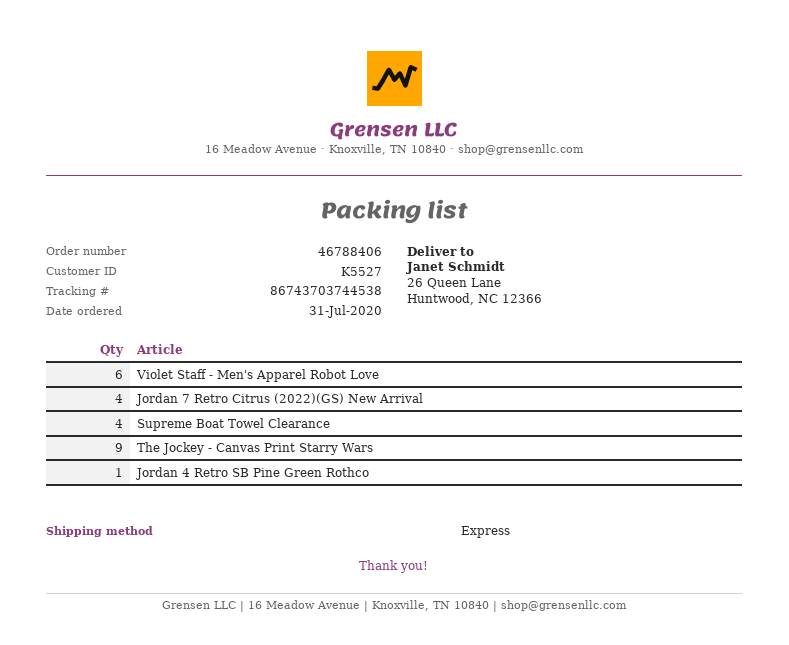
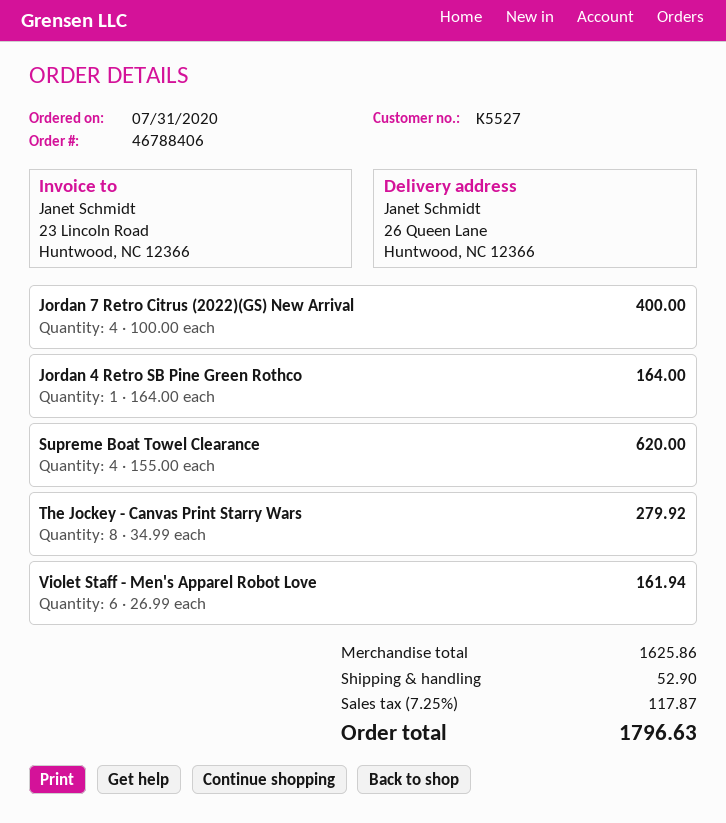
The Jockey - Canvas Print Starry Wars: 9 -> 8

